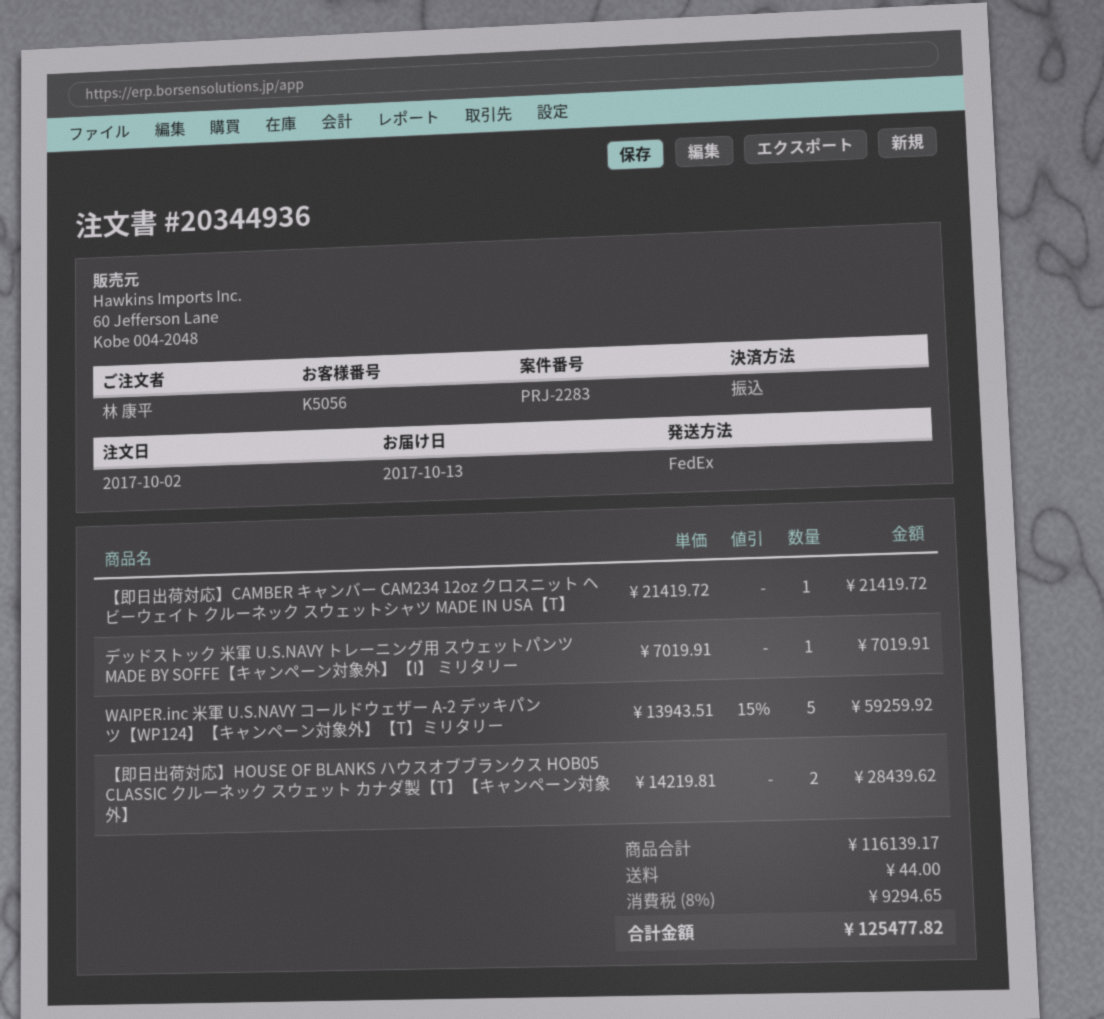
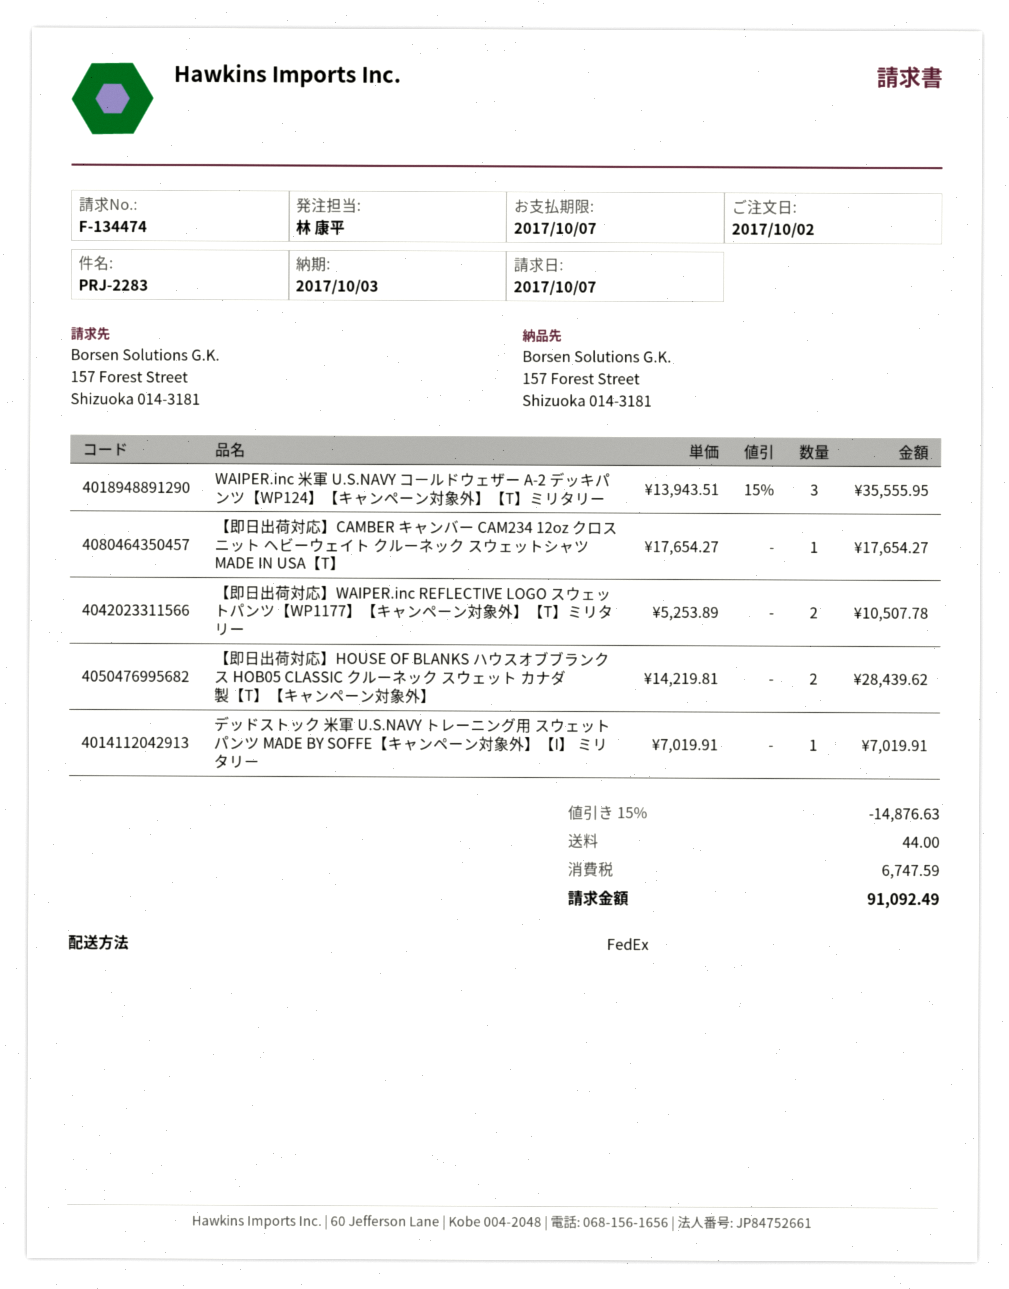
delivery date: 2017-10-13 -> 2017-10-03
【即日出荷対応】CAMBER キャンバー CAM234 12oz クロスニット ヘビーウェイト クルーネック スウェットシャツ MADE IN USA【T】: 1 x 21419.72 = 21419.72 -> 1 x 17654.27 = 17654.27
WAIPER.inc 米軍 U.S.NAVY コールドウェザー A-2 デッキパンツ【WP124】【キャンペーン対象外】【T】ミリタリー: 5 x 13943.51 - 15% = 59259.92 -> 3 x 13943.51 - 15% = 35555.95
【即日出荷対応】WAIPER.inc REFLECTIVE LOGO スウェットパンツ【WP1177】【キャンペーン対象外】【T】ミリタリー: none -> 2 x 5253.89 = 10507.78
discount: none -> 15% = 14876.63
tax: 9294.65 -> 6747.59
total: 125477.82 -> 91092.49

